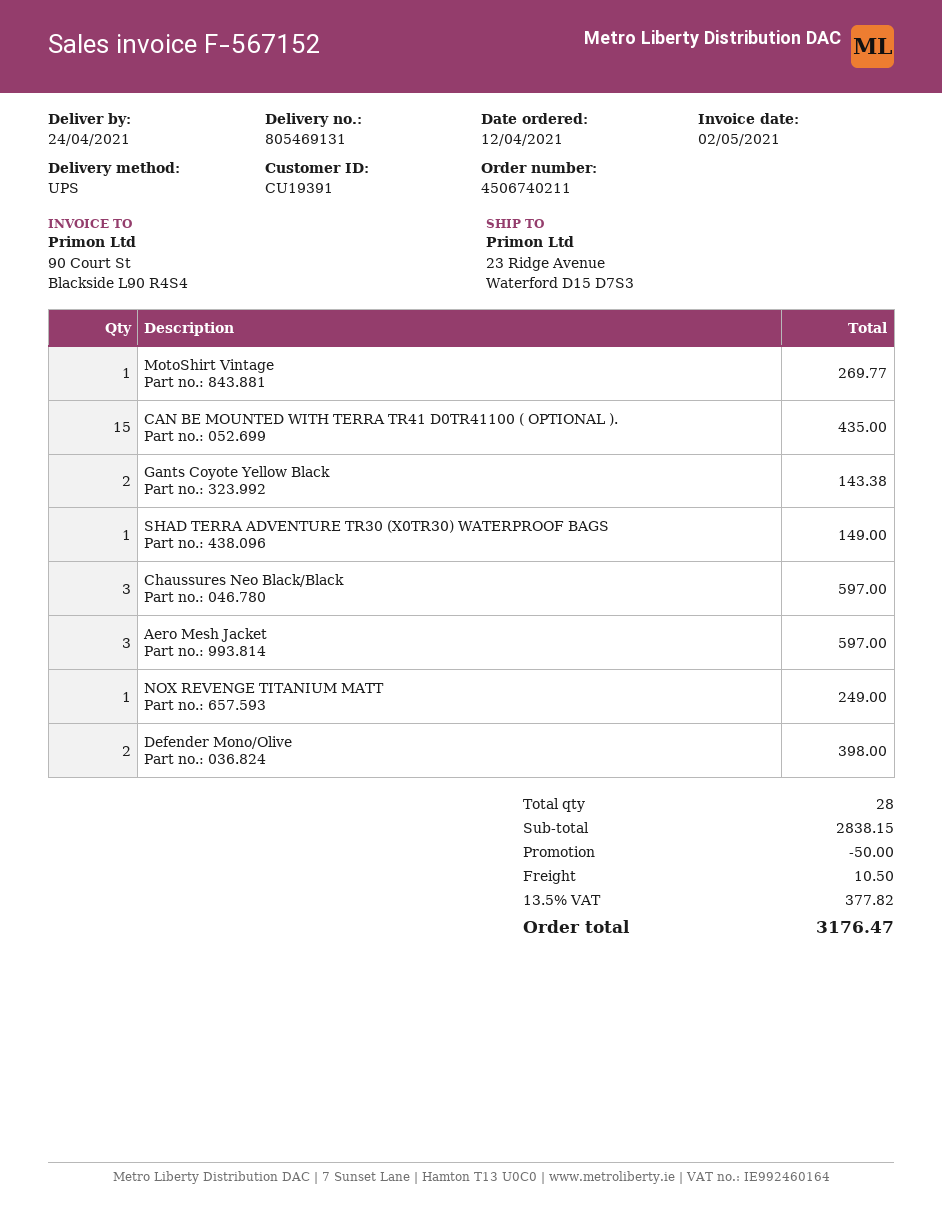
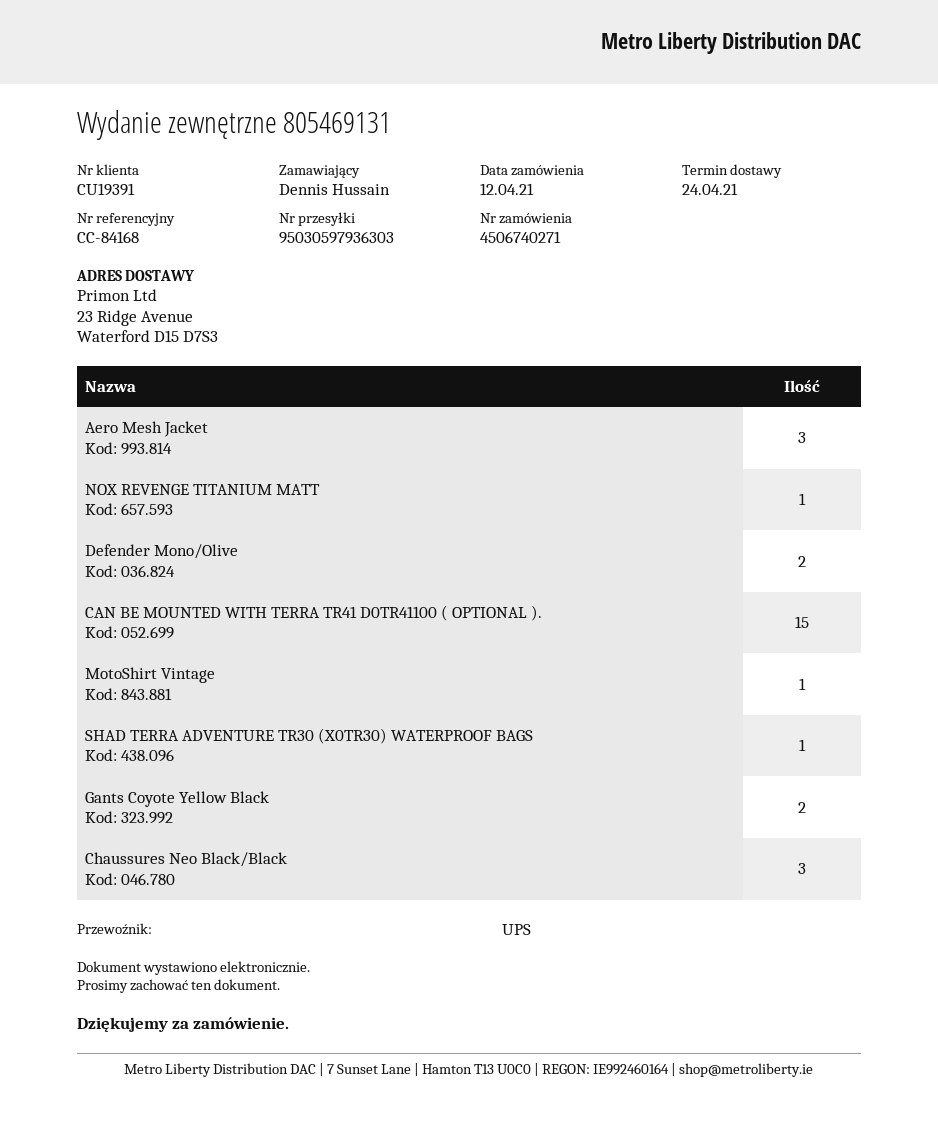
order number: 4506740211 -> 4506740271

